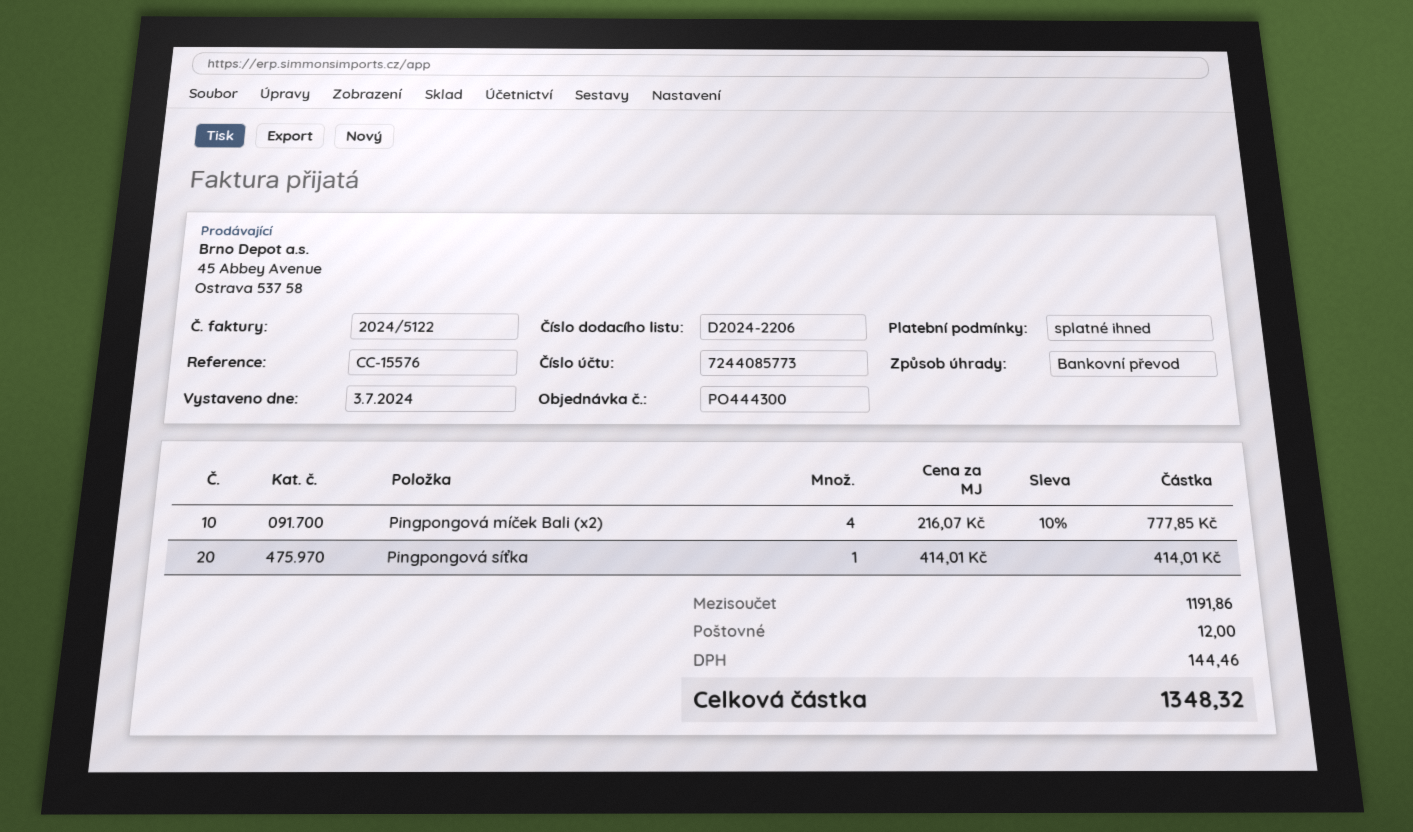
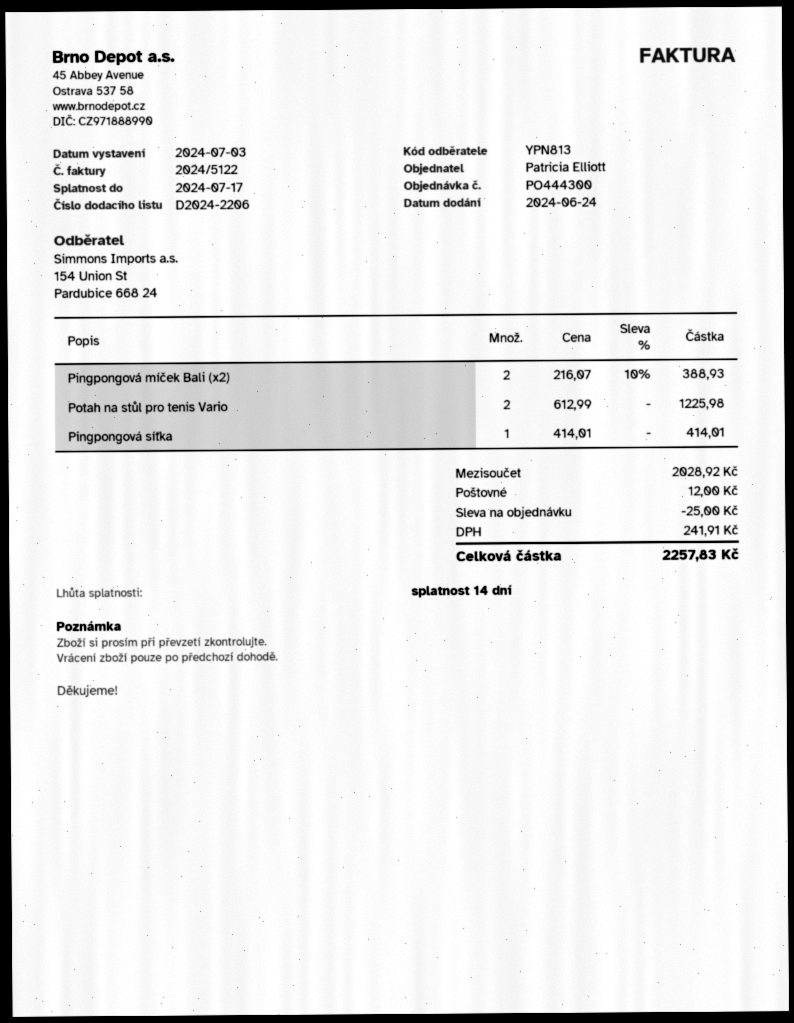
payment terms: on receipt -> 14 days
Pingpongová míček Bali (x2): 4 x 216.07 - 10% = 777.85 -> 2 x 216.07 - 10% = 388.93
Potah na stůl pro tenis Vario: none -> 2 x 612.99 = 1225.98
subtotal: 1191.86 -> 2028.92
discount: none -> 25.00
tax: 144.46 -> 241.91
total: 1348.32 -> 2257.83

